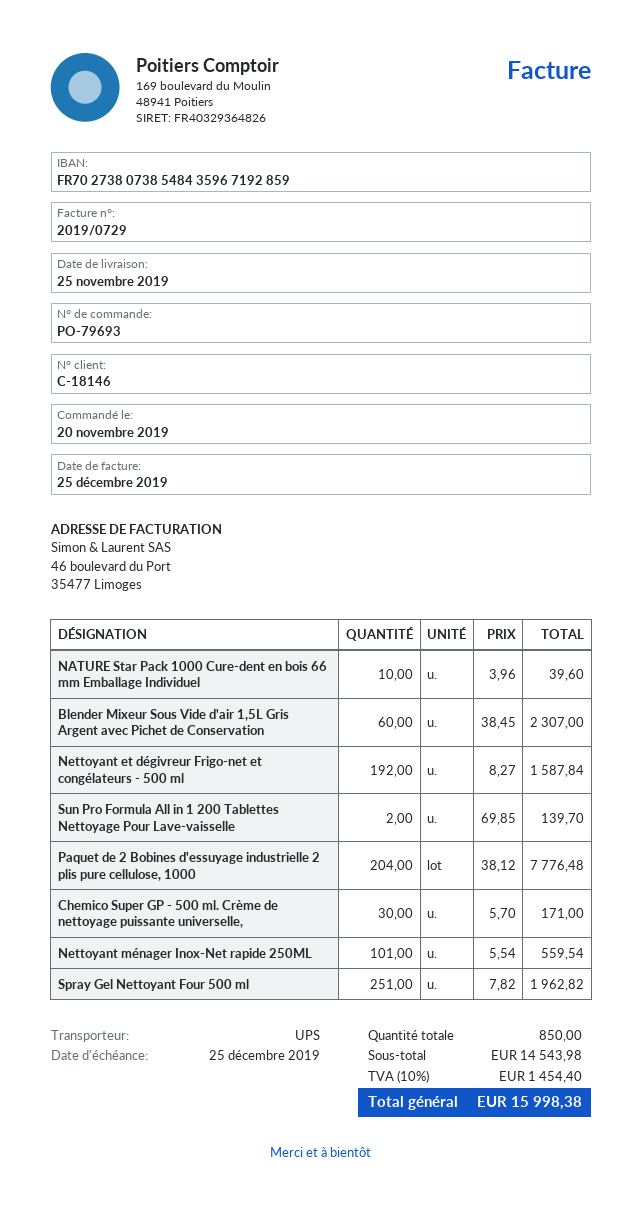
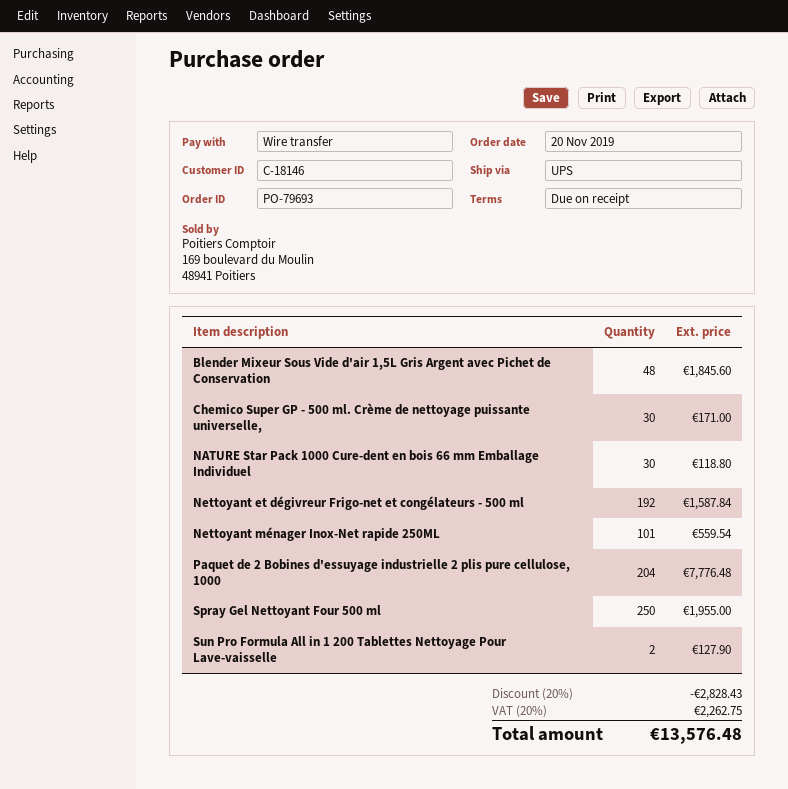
NATURE Star Pack 1000 Cure-dent en bois 66 mm Emballage Individuel: 10 for 39.60 -> 30 for 118.80
Blender Mixeur Sous Vide d'air 1,5L Gris Argent avec Pichet de Conservation: 60 for 2307.00 -> 48 for 1845.60
Sun Pro Formula All in 1 200 Tablettes Nettoyage Pour Lave-vaisselle: 2 for 139.70 -> 2 for 127.90
Spray Gel Nettoyant Four 500 ml: 251 for 1962.82 -> 250 for 1955.00
discount: none -> 20% = 2828.43
tax: 10% = 1454.40 -> 20% = 2262.75
total: 15998.38 -> 13576.48

